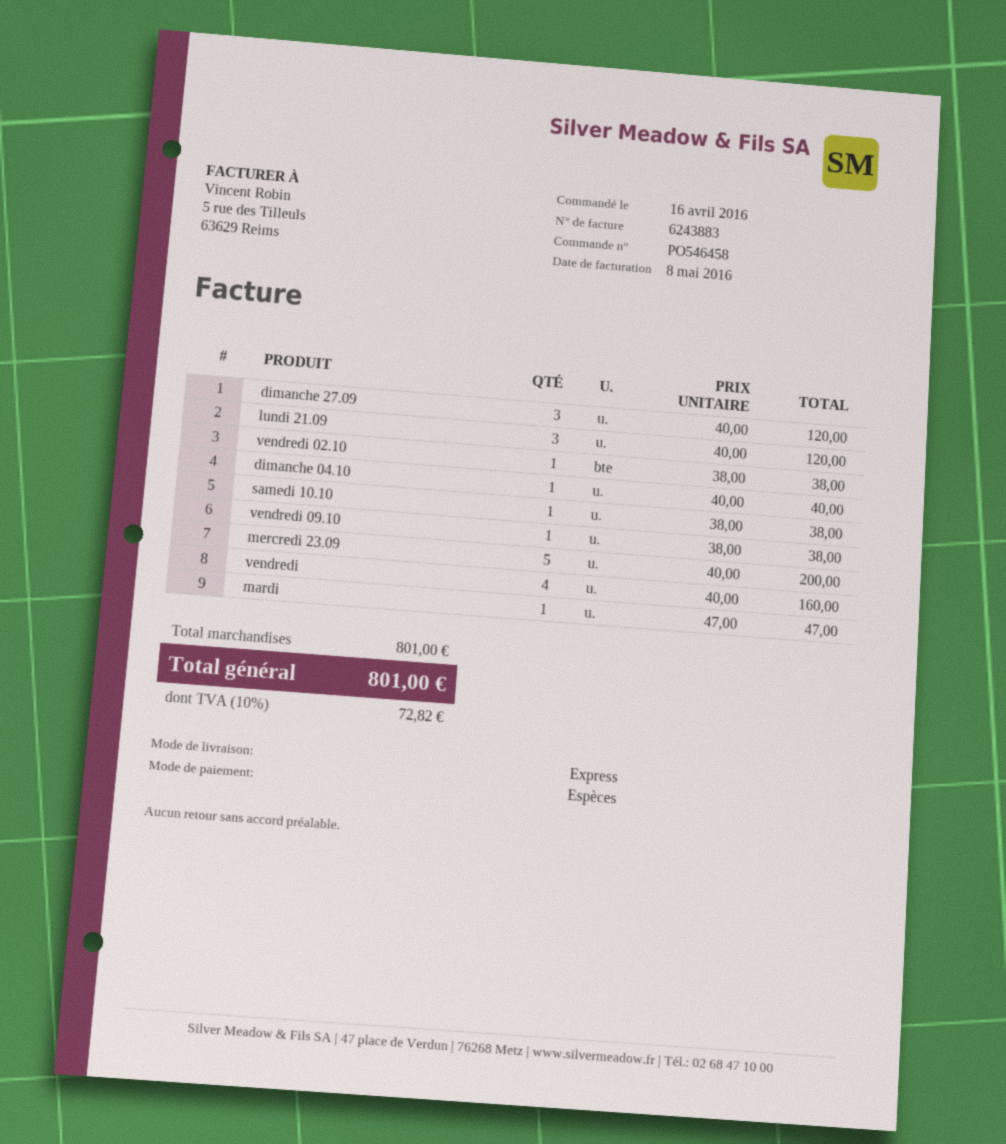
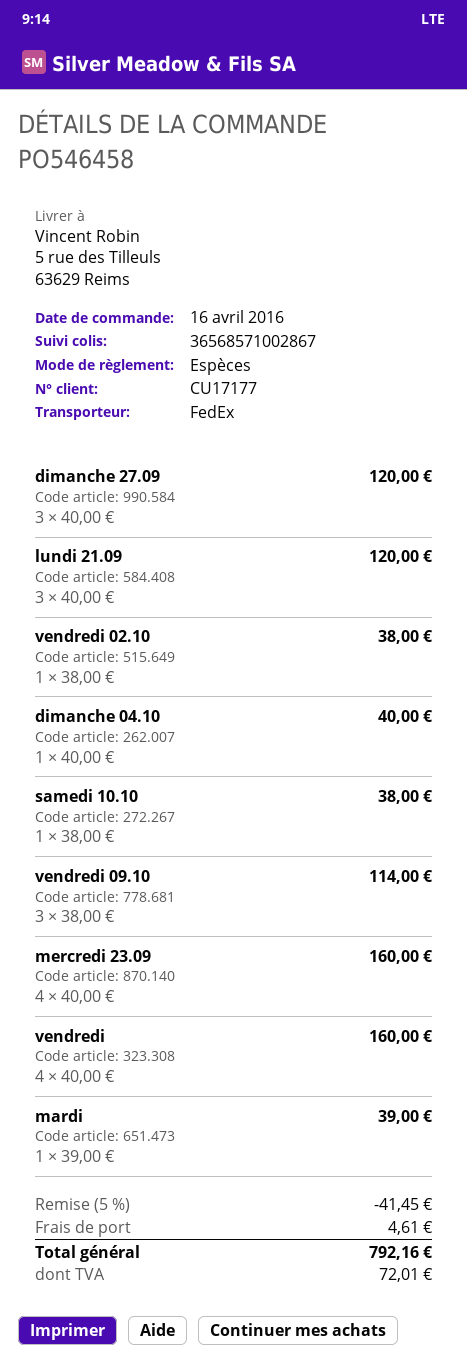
shipping method: express -> FedEx
vendredi 09.10: 1 x 38.00 = 38.00 -> 3 x 38.00 = 114.00
mercredi 23.09: 5 x 40.00 = 200.00 -> 4 x 40.00 = 160.00
mardi: 1 x 47.00 = 47.00 -> 1 x 39.00 = 39.00
discount: none -> 5% = 41.45
shipping: none -> 4.61
tax: 72.82 -> 72.01
total: 801.00 -> 792.16

